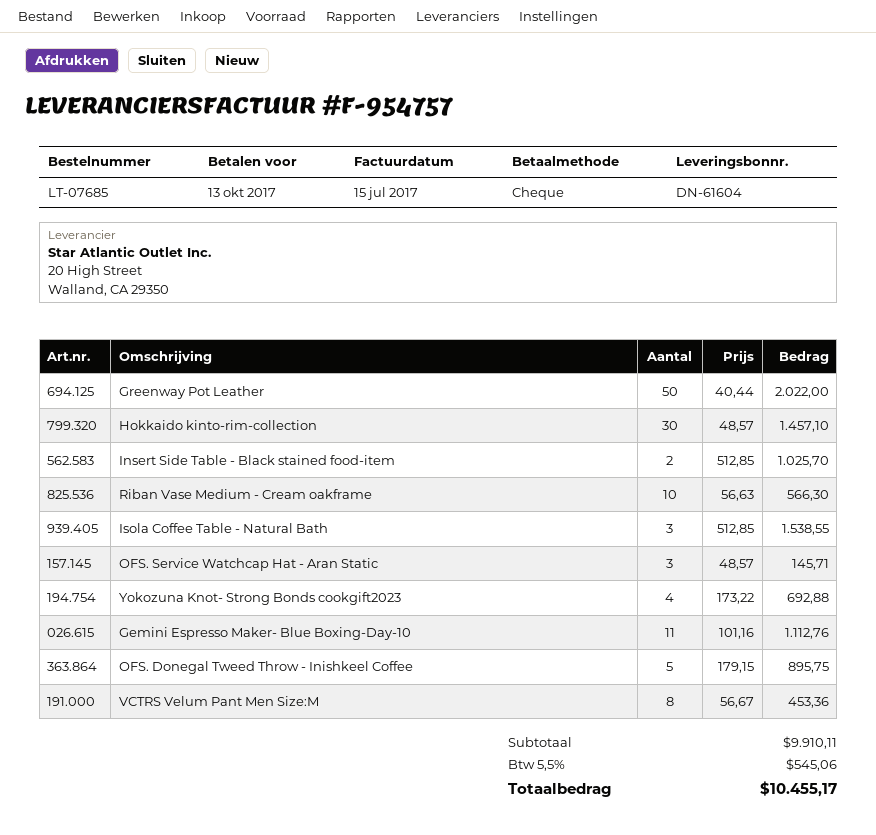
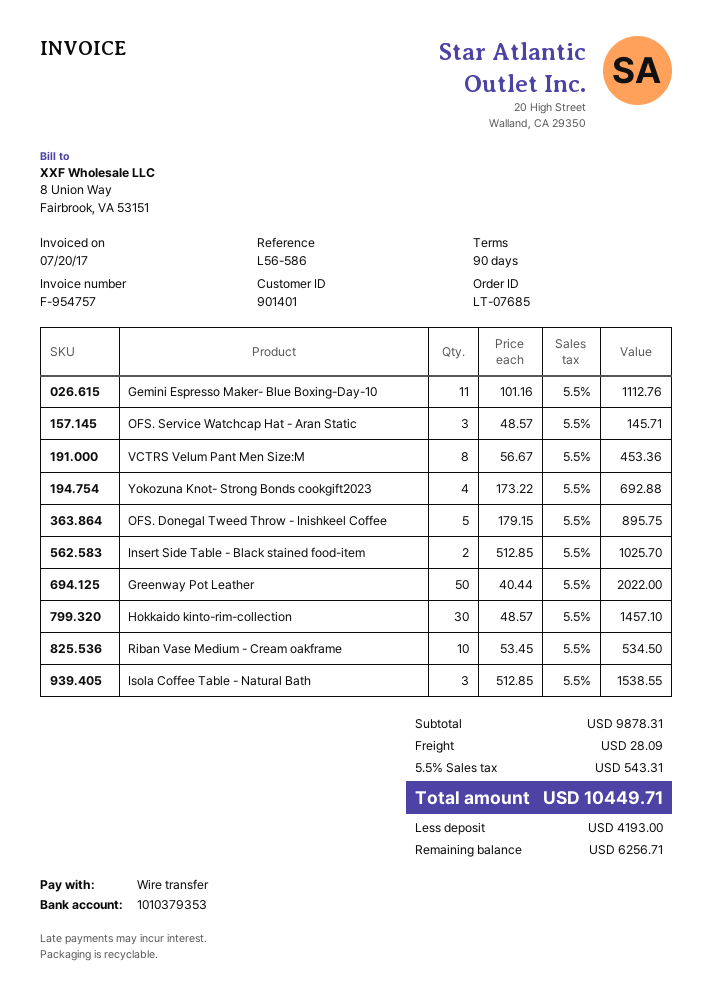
invoice date: 2017-07-15 -> 2017-07-20
payment method: cheque -> bank transfer
Riban Vase Medium - Cream oakframe: 10 x 56.63 = 566.30 -> 10 x 53.45 = 534.50
subtotal: 9910.11 -> 9878.31
shipping: none -> 28.09
tax: 5.5% = 545.06 -> 5.5% = 543.31
total: 10455.17 -> 10449.71

